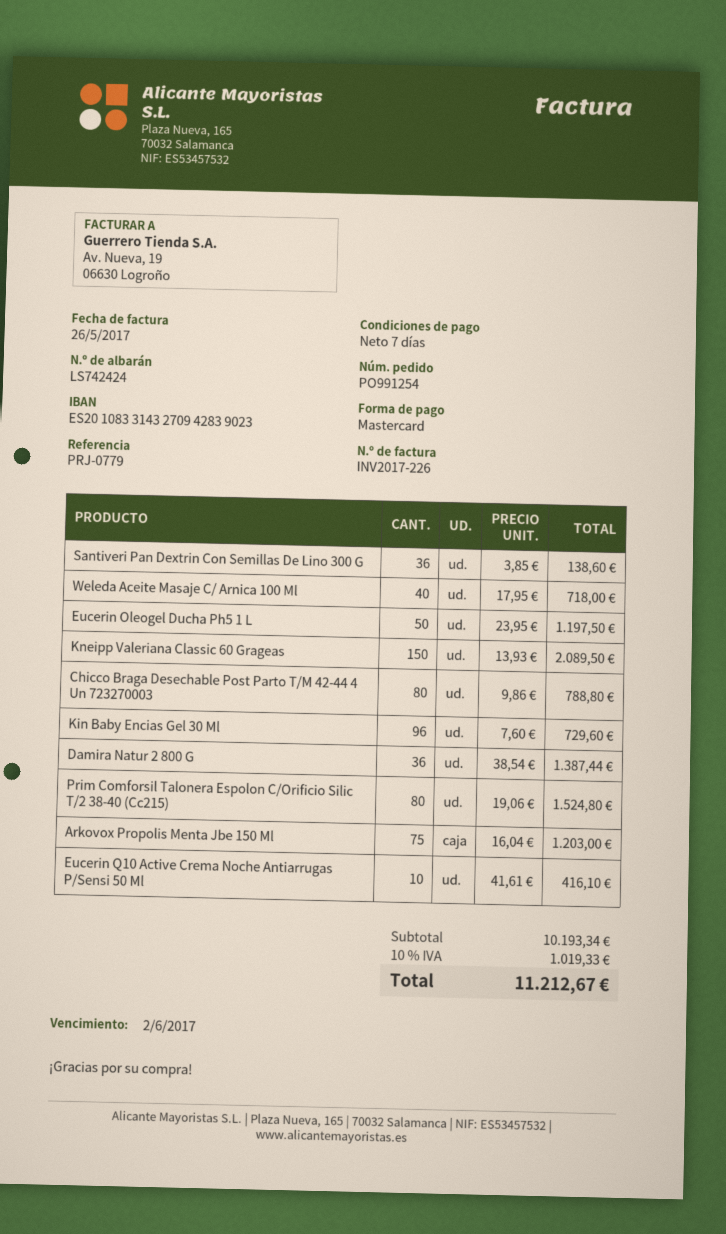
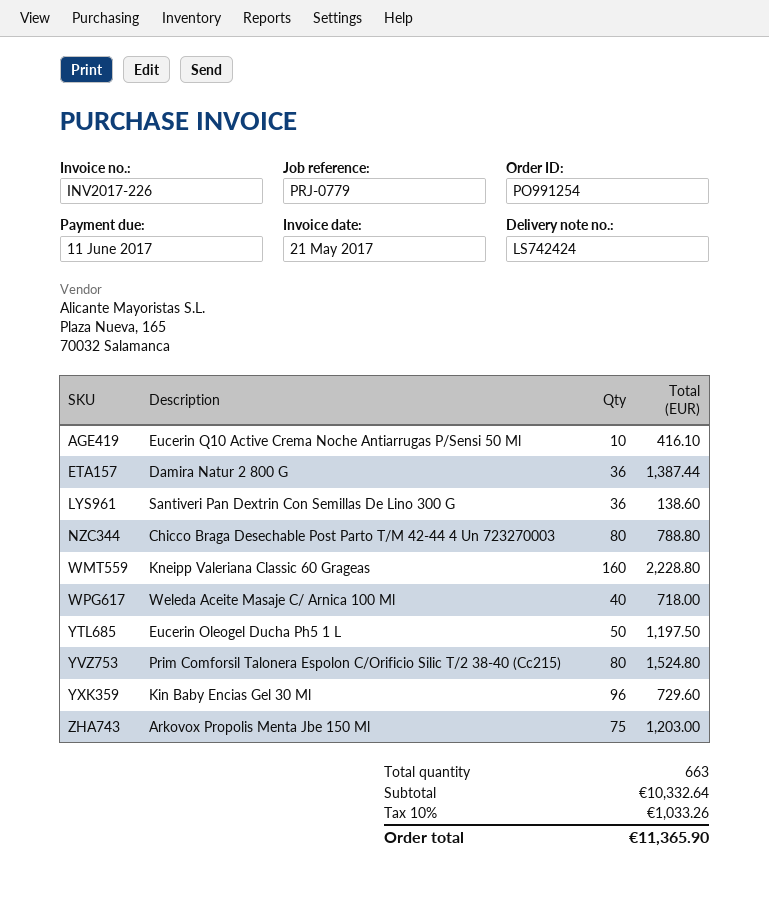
invoice date: 2017-05-26 -> 2017-05-21
due date: 2017-06-02 -> 2017-06-11
Kneipp Valeriana Classic 60 Grageas: 150 for 2089.50 -> 160 for 2228.80
subtotal: 10193.34 -> 10332.64
tax: 10% = 1019.33 -> 10% = 1033.26
total: 11212.67 -> 11365.90

